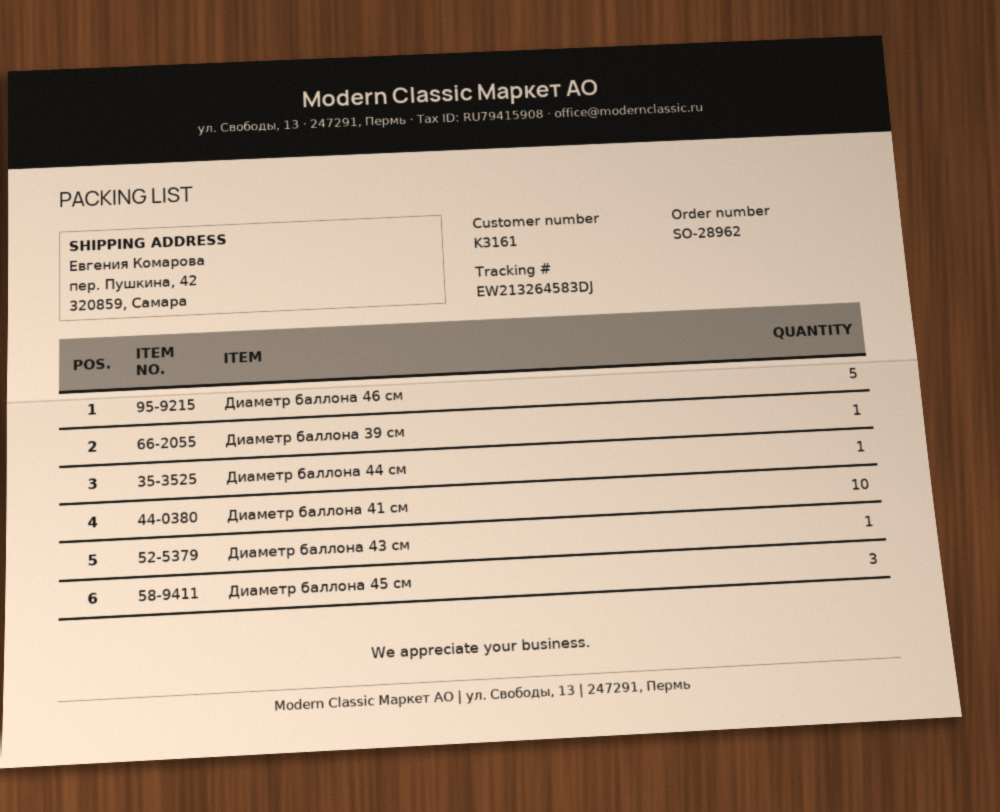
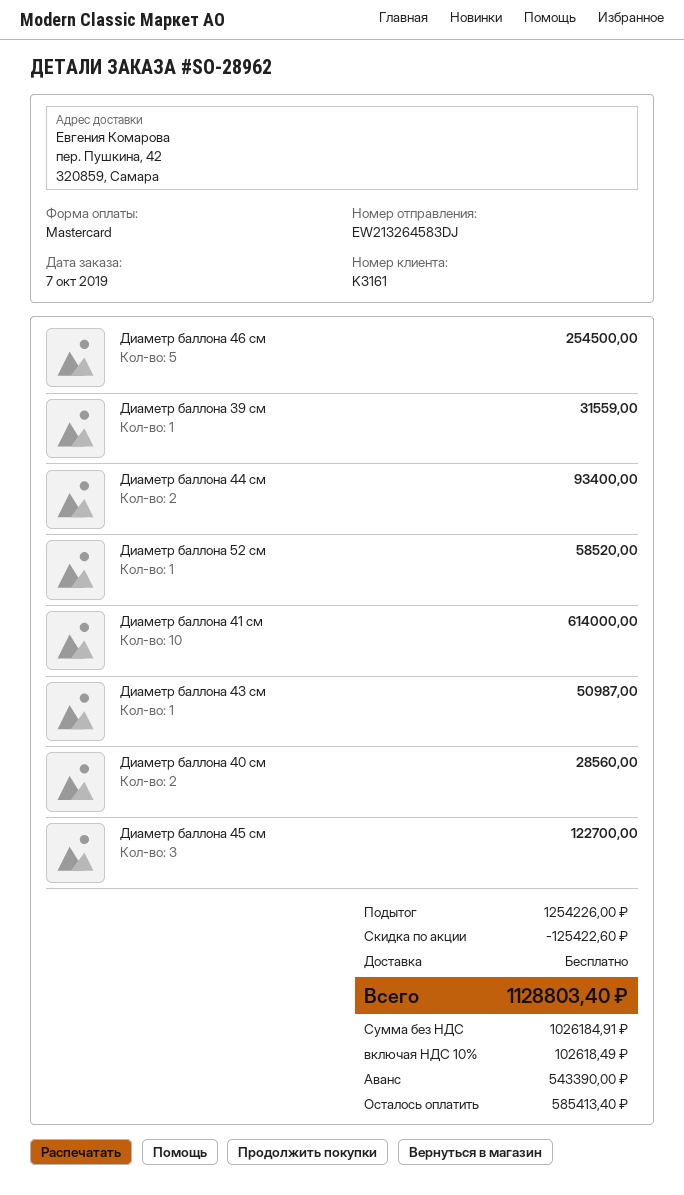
Диаметр баллона 44 см: 1 -> 2
Диаметр баллона 52 см: none -> 1
Диаметр баллона 40 см: none -> 2

